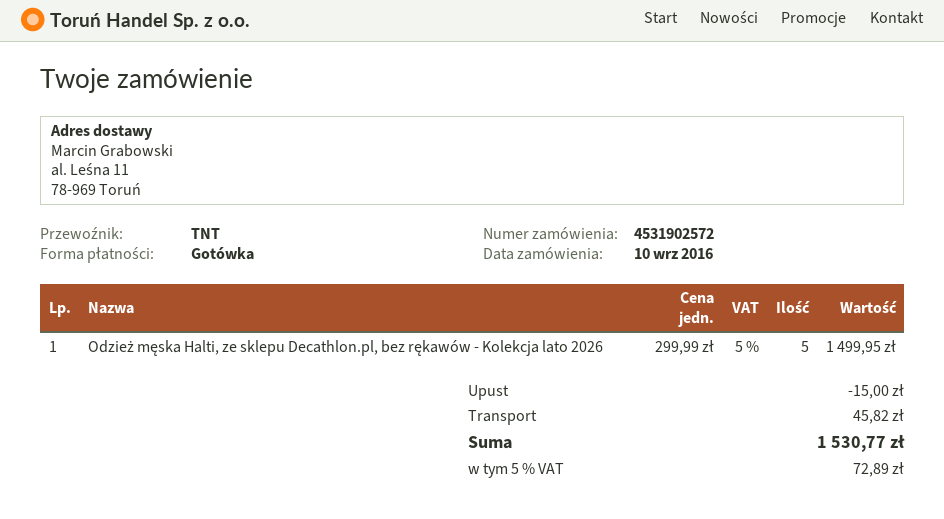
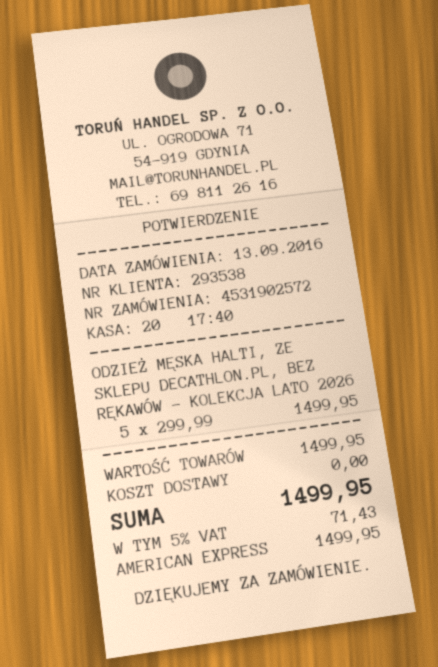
order date: 2016-09-10 -> 2016-09-13
payment method: cash -> American Express
discount: 15.00 -> none
shipping: 45.82 -> 0.00
tax: 5% = 72.89 -> 5% = 71.43
total: 1530.77 -> 1499.95

